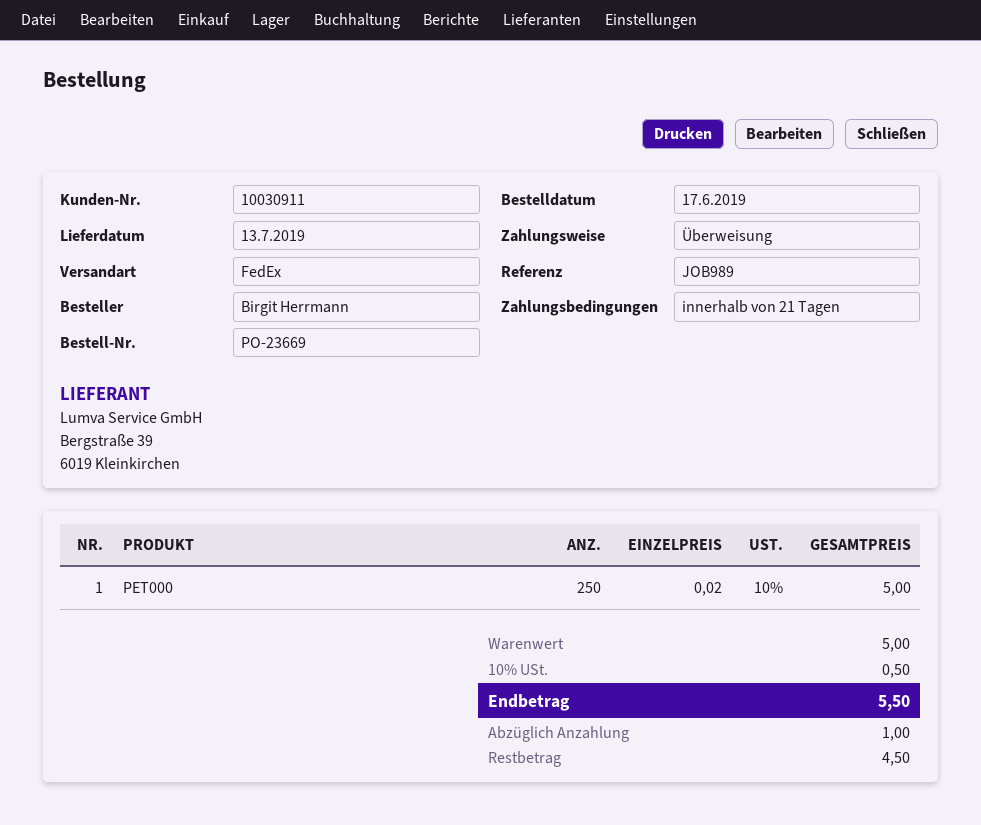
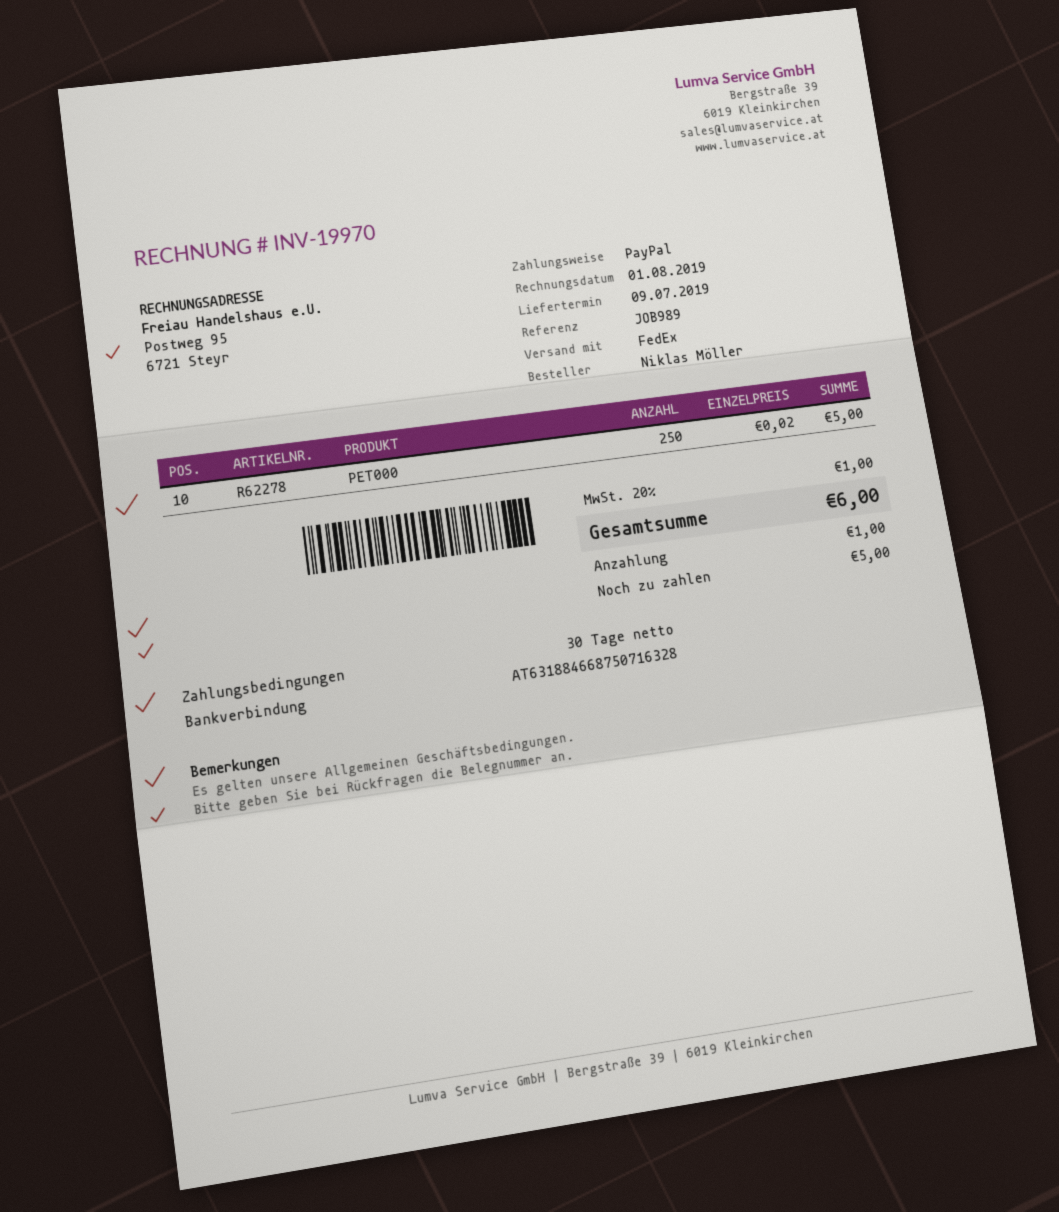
delivery date: 2019-07-13 -> 2019-07-09
payment terms: 21 days -> 30 days
ordered by: Birgit Herrmann -> Niklas Möller
payment method: bank transfer -> PayPal
tax: 10% = 0.50 -> 20% = 1.00
total: 5.50 -> 6.00
balance: 4.50 -> 5.00

